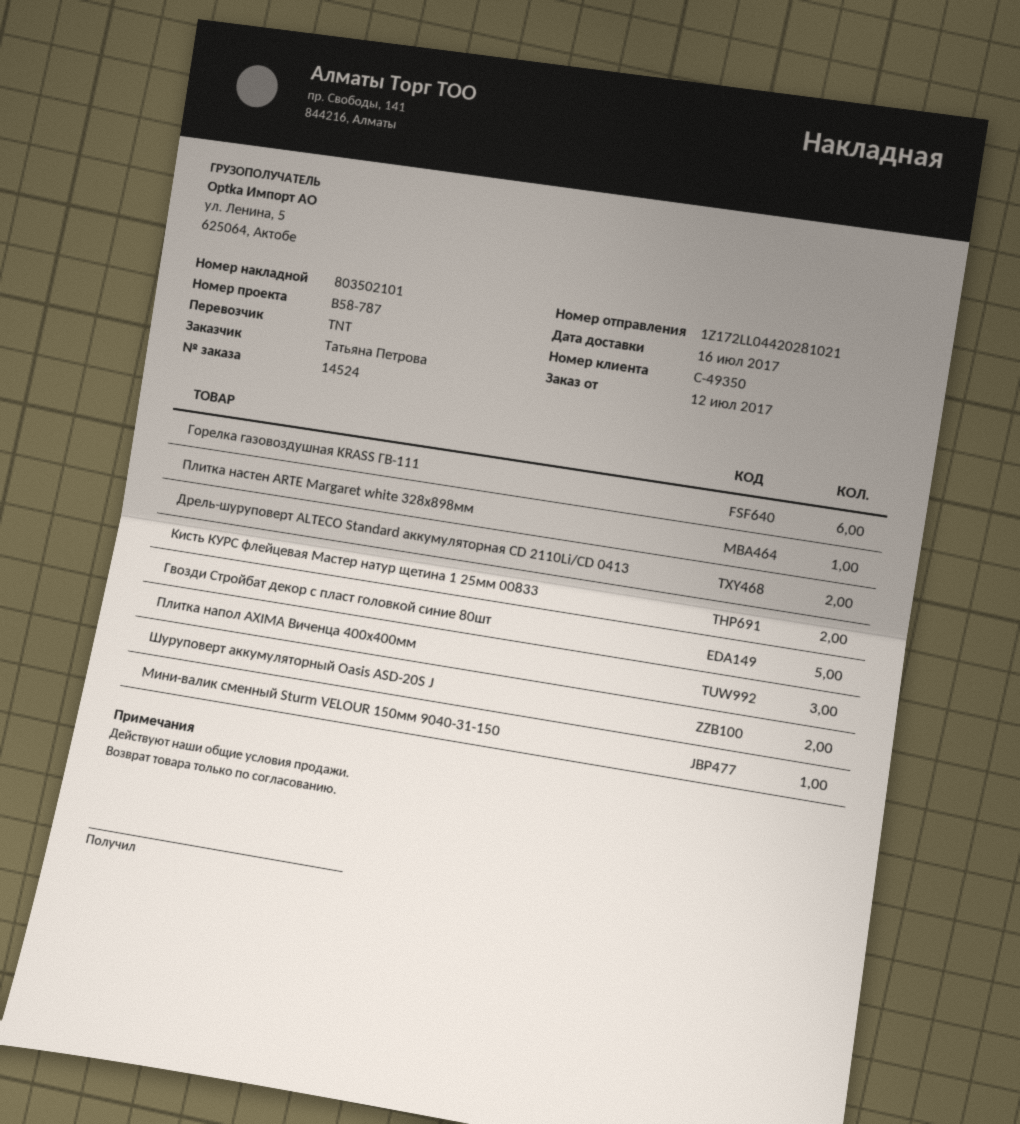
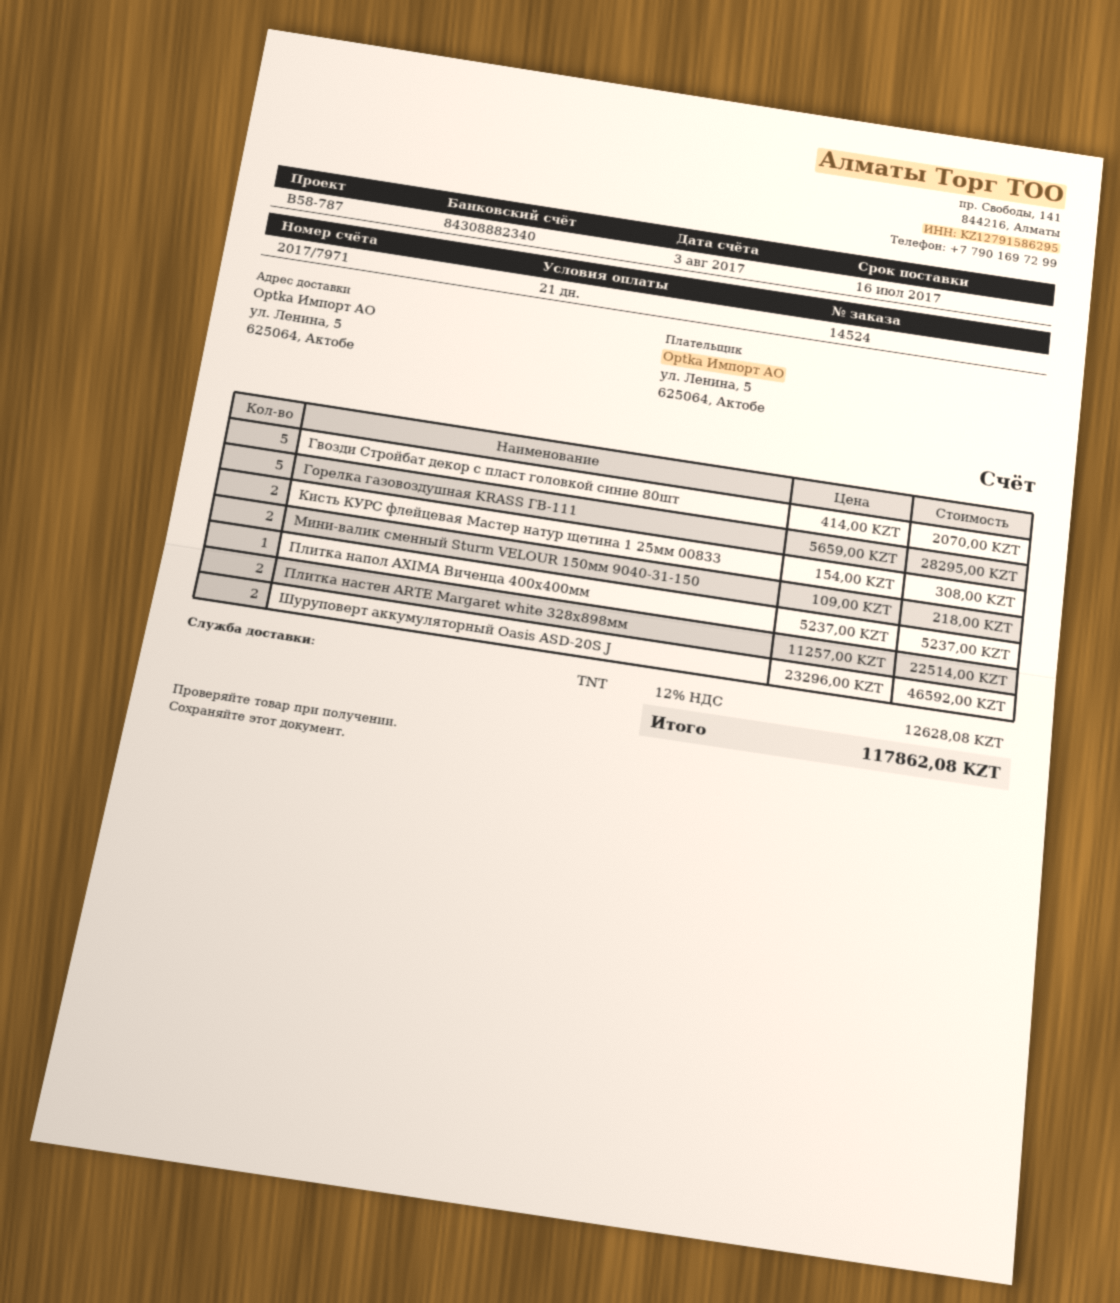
Горелка газовоздушная KRASS ГВ-111: 6 -> 5
Плитка настен ARTE Margaret white 328x898мм: 1 -> 2
Дрель-шуруповерт ALTECO Standard аккумуляторная CD 2110Li/CD 0413: 2 -> none
Плитка напол AXIMA Виченца 400x400мм: 3 -> 1
Мини-валик сменный Sturm VELOUR 150мм 9040-31-150: 1 -> 2

